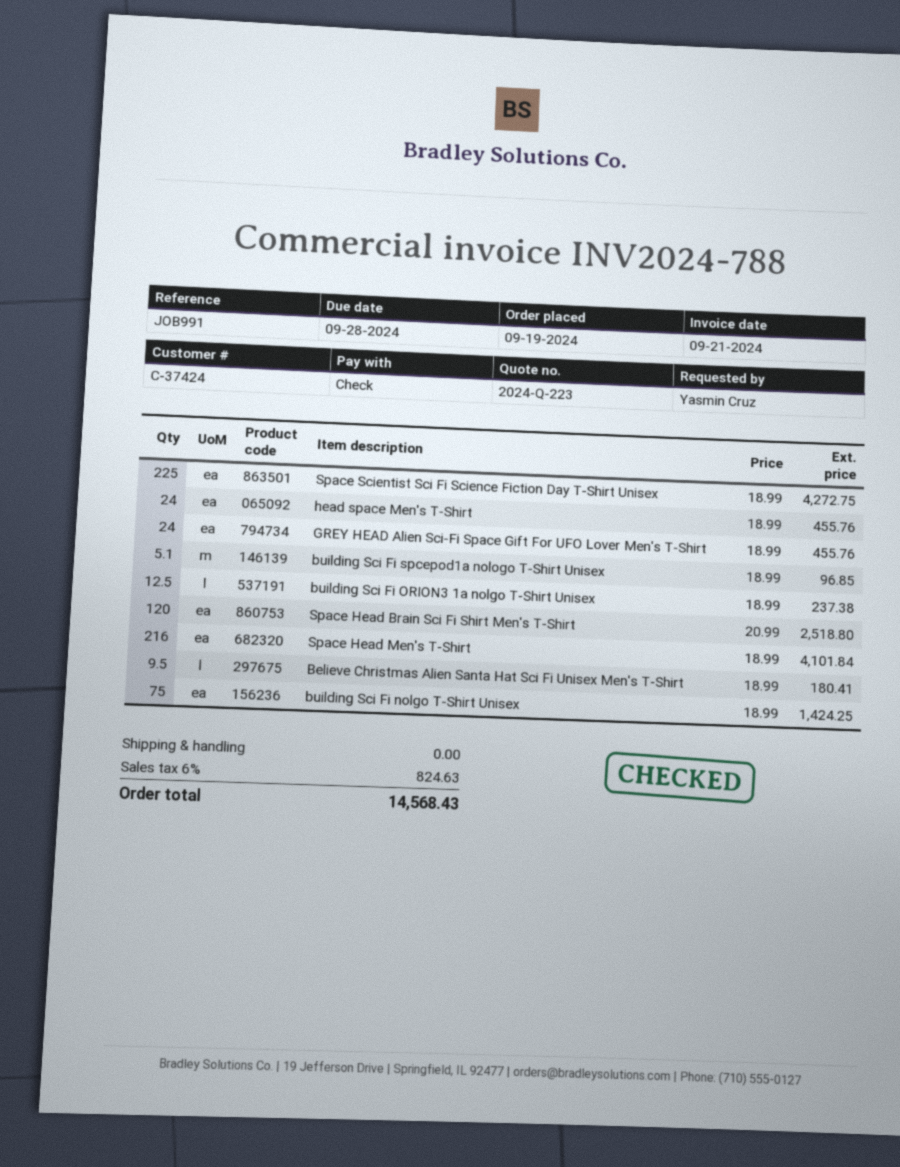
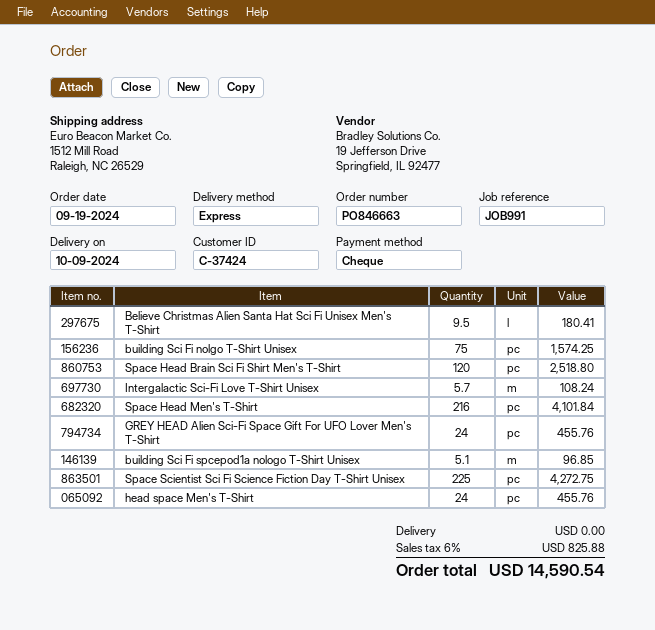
building Sci Fi ORION3 1a nolgo T-Shirt Unisex: 12.5 for 237.38 -> none
building Sci Fi nolgo T-Shirt Unisex: 75 for 1424.25 -> 75 for 1574.25
Intergalactic Sci-Fi Love T-Shirt Unisex: none -> 5.7 for 108.24
tax: 6% = 824.63 -> 6% = 825.88
total: 14568.43 -> 14590.54

